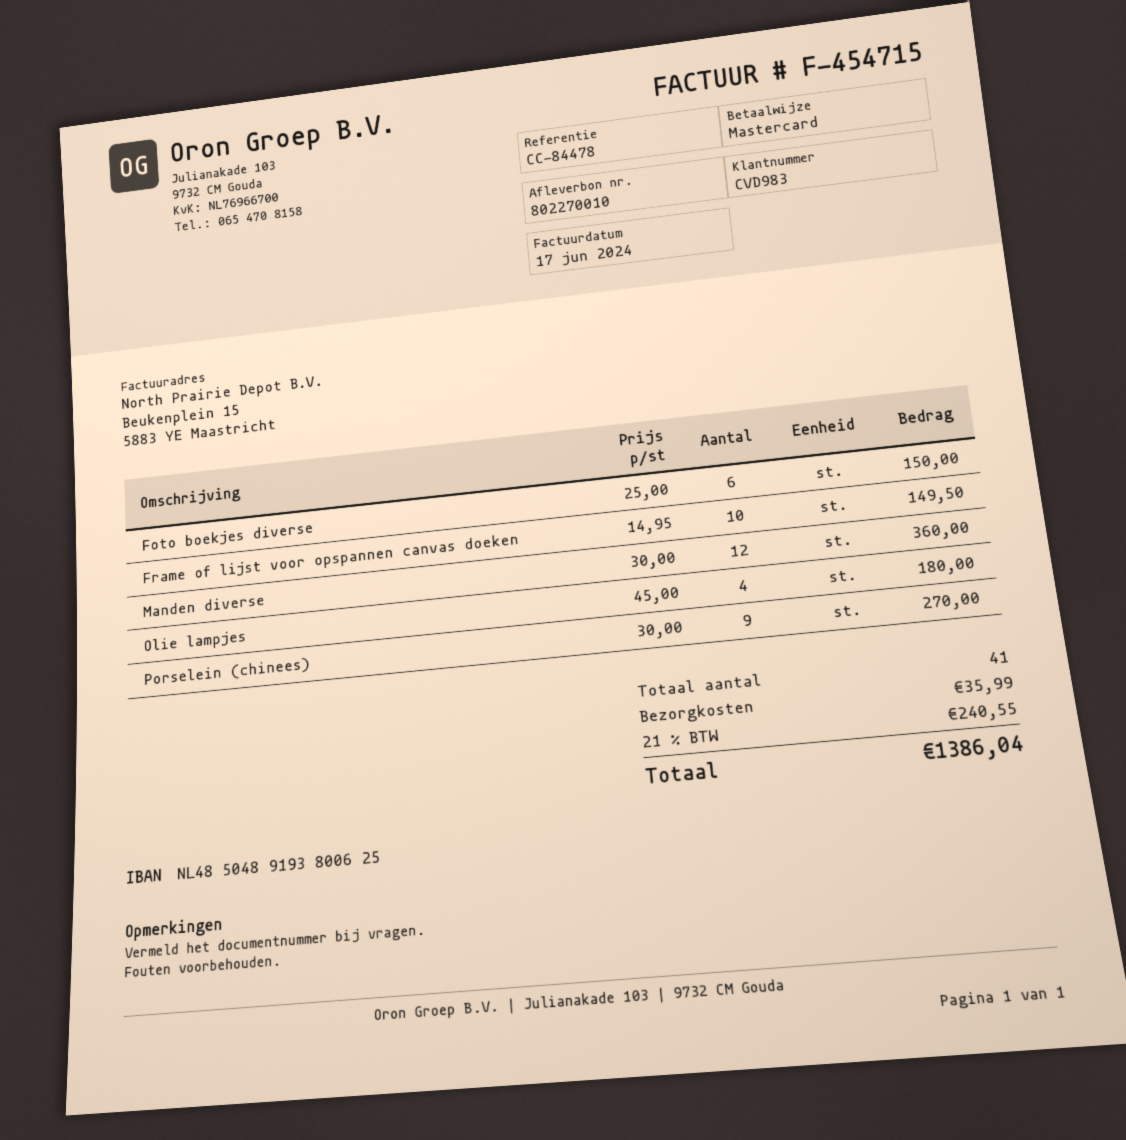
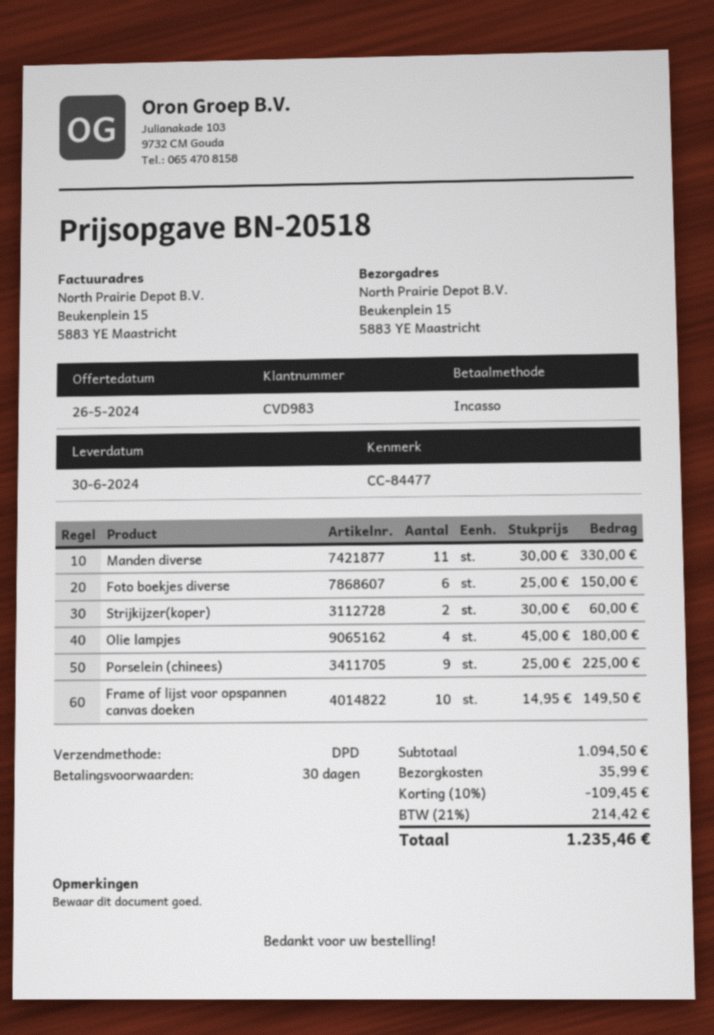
reference: CC-84478 -> CC-84477
payment method: Mastercard -> direct debit
Manden diverse: 12 x 30.00 = 360.00 -> 11 x 30.00 = 330.00
Porselein (chinees): 9 x 30.00 = 270.00 -> 9 x 25.00 = 225.00
Strijkijzer(koper): none -> 2 x 30.00 = 60.00
discount: none -> 10% = 109.45
tax: 21% = 240.55 -> 21% = 214.42
total: 1386.04 -> 1235.46

